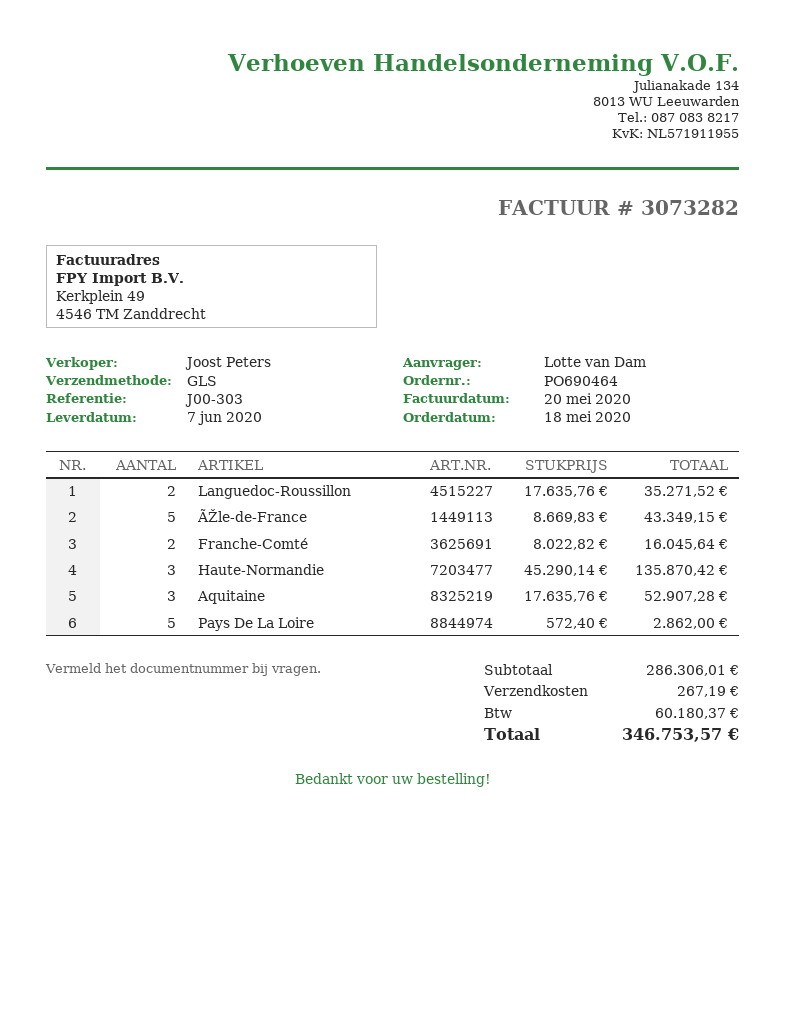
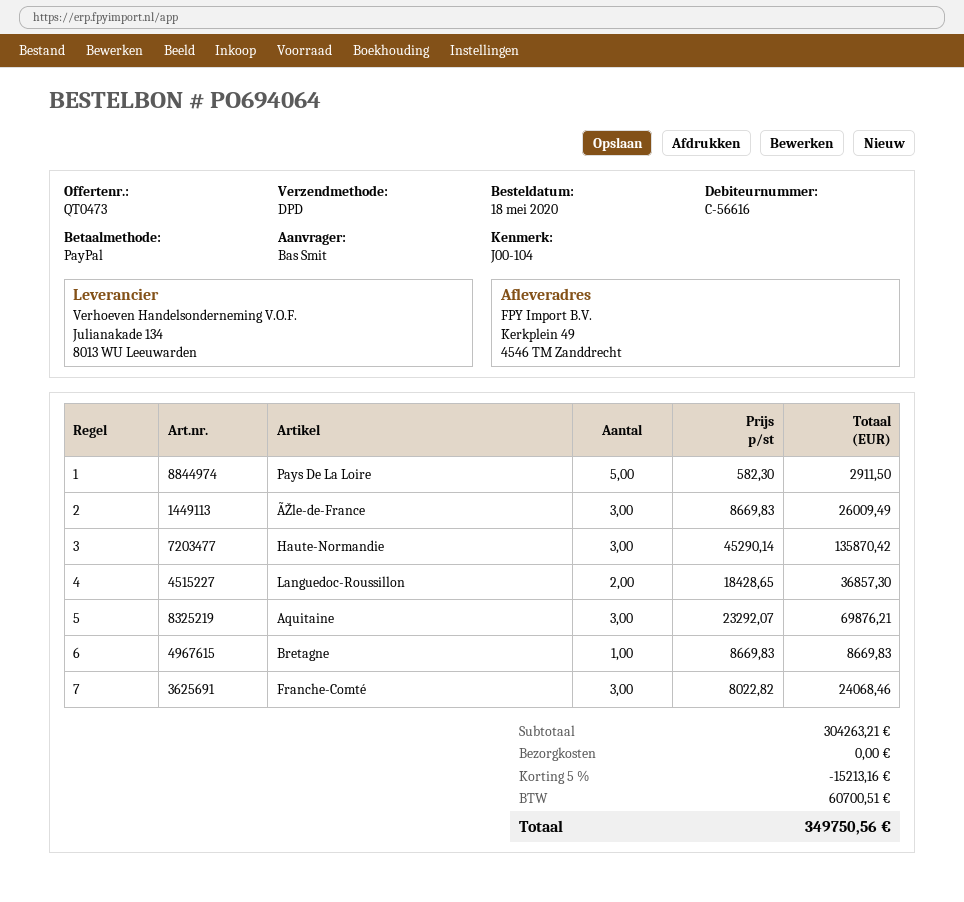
order number: PO690464 -> PO694064
reference: J00-303 -> J00-104
ordered by: Lotte van Dam -> Bas Smit
shipping method: GLS -> DPD
Languedoc-Roussillon: 2 x 17635.76 = 35271.52 -> 2 x 18428.65 = 36857.30
ÃŽle-de-France: 5 x 8669.83 = 43349.15 -> 3 x 8669.83 = 26009.49
Franche-Comté: 2 x 8022.82 = 16045.64 -> 3 x 8022.82 = 24068.46
Aquitaine: 3 x 17635.76 = 52907.28 -> 3 x 23292.07 = 69876.21
Pays De La Loire: 5 x 572.40 = 2862.00 -> 5 x 582.30 = 2911.50
Bretagne: none -> 1 x 8669.83 = 8669.83
subtotal: 286306.01 -> 304263.21
discount: none -> 5% = 15213.16
shipping: 267.19 -> 0.00
tax: 60180.37 -> 60700.51
total: 346753.57 -> 349750.56

